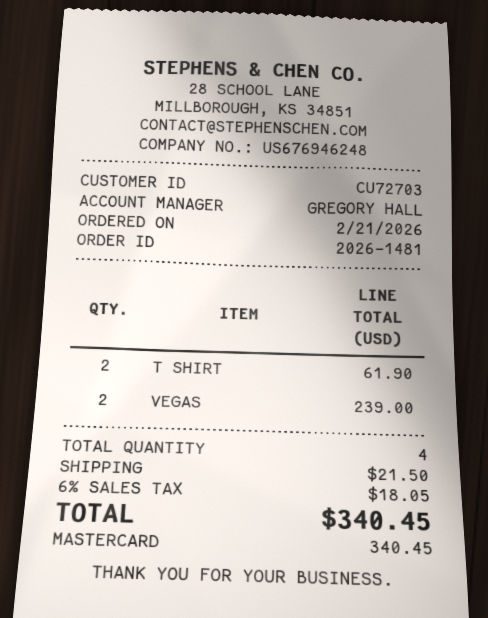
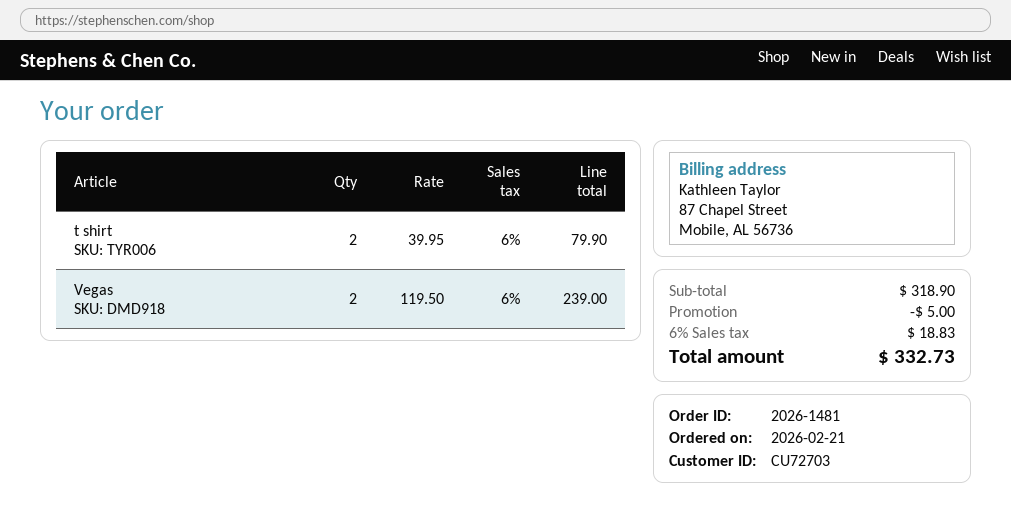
T SHIRT: 2 for 61.90 -> 2 for 79.90
discount: none -> 5.00
shipping: 21.50 -> none
tax: 6% = 18.05 -> 6% = 18.83
total: 340.45 -> 332.73

